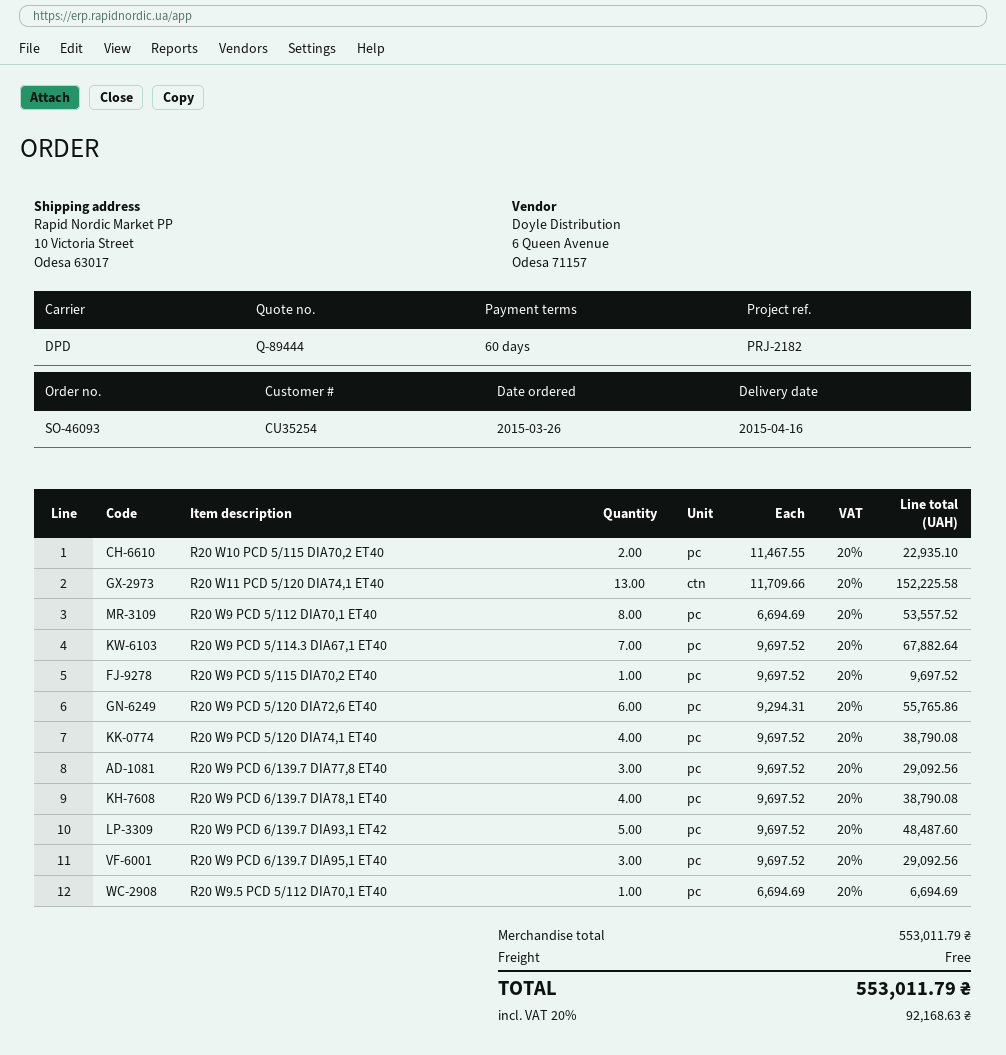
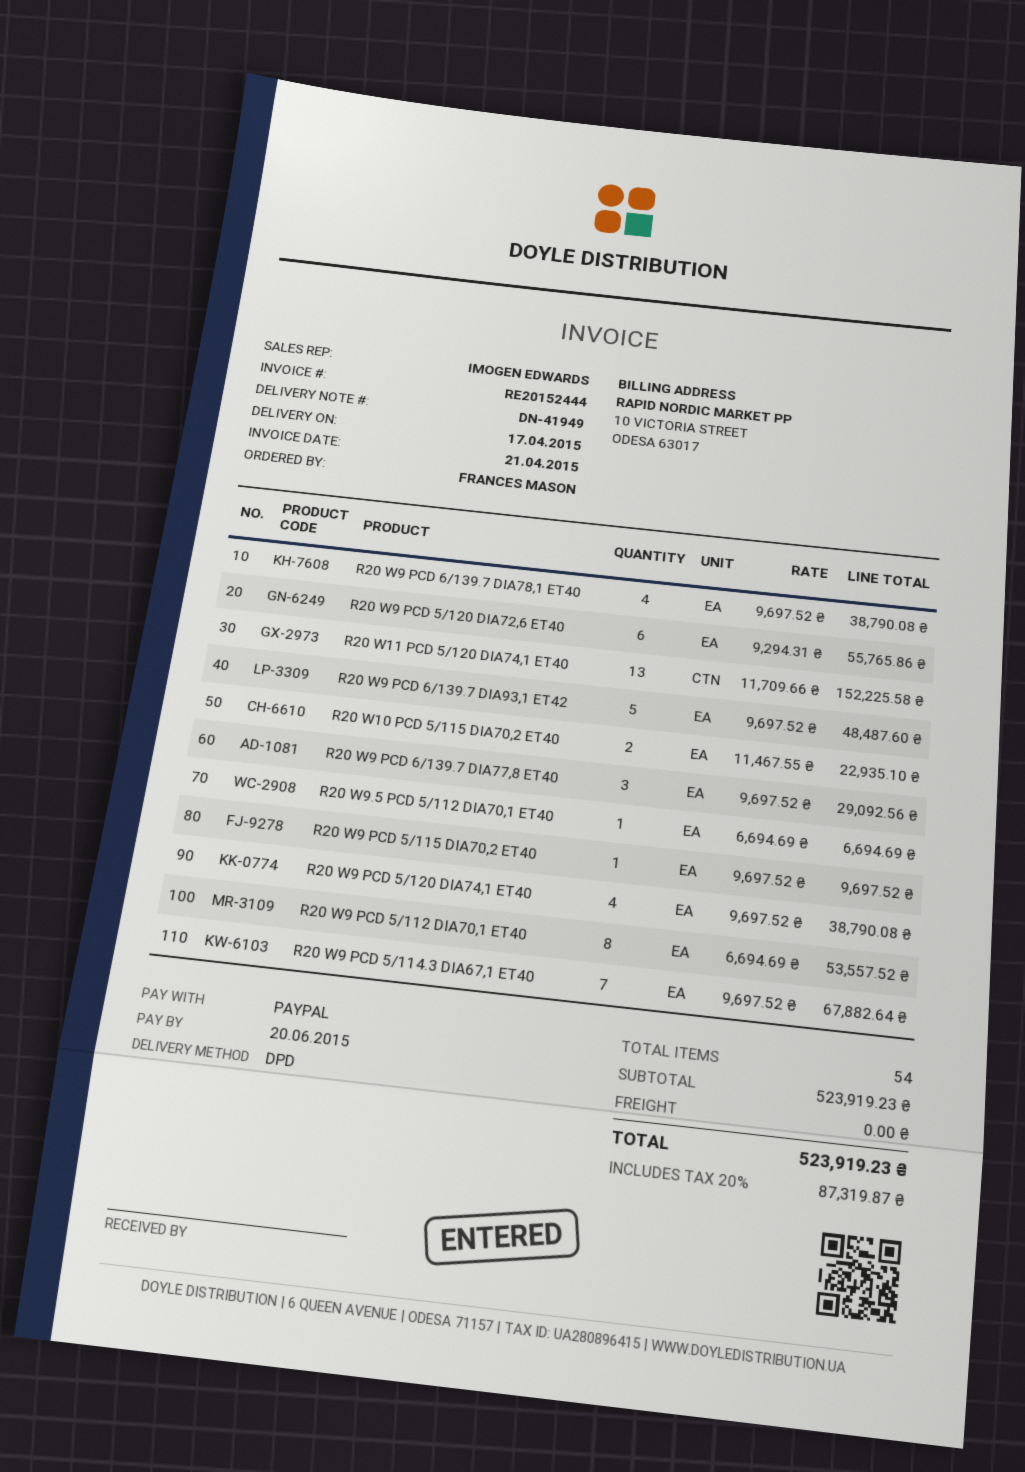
delivery date: 2015-04-16 -> 2015-04-17
R20 W9 PCD 6/139.7 DIA95,1 ET40: 3 x 9697.52 = 29092.56 -> none
subtotal: 553011.79 -> 523919.23
tax: 20% = 92168.63 -> 20% = 87319.87
total: 553011.79 -> 523919.23

